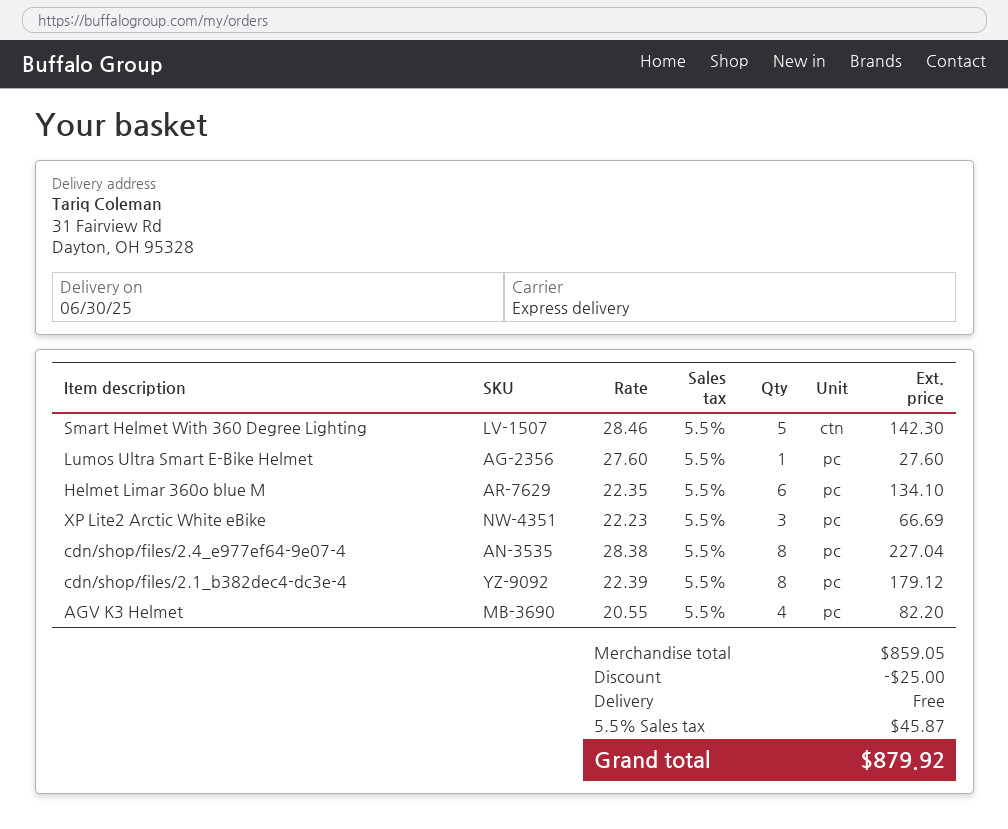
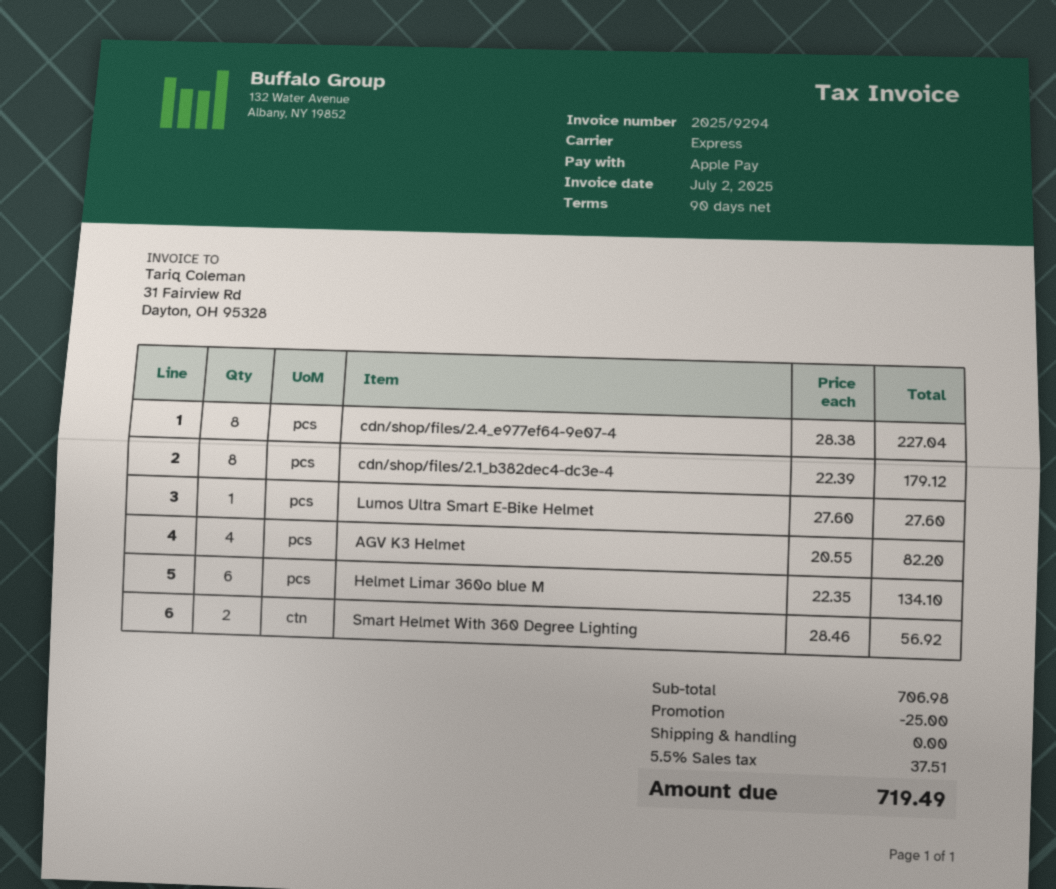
Smart Helmet With 360 Degree Lighting: 5 x 28.46 = 142.30 -> 2 x 28.46 = 56.92
XP Lite2 Arctic White eBike: 3 x 22.23 = 66.69 -> none
subtotal: 859.05 -> 706.98
tax: 5.5% = 45.87 -> 5.5% = 37.51
total: 879.92 -> 719.49

